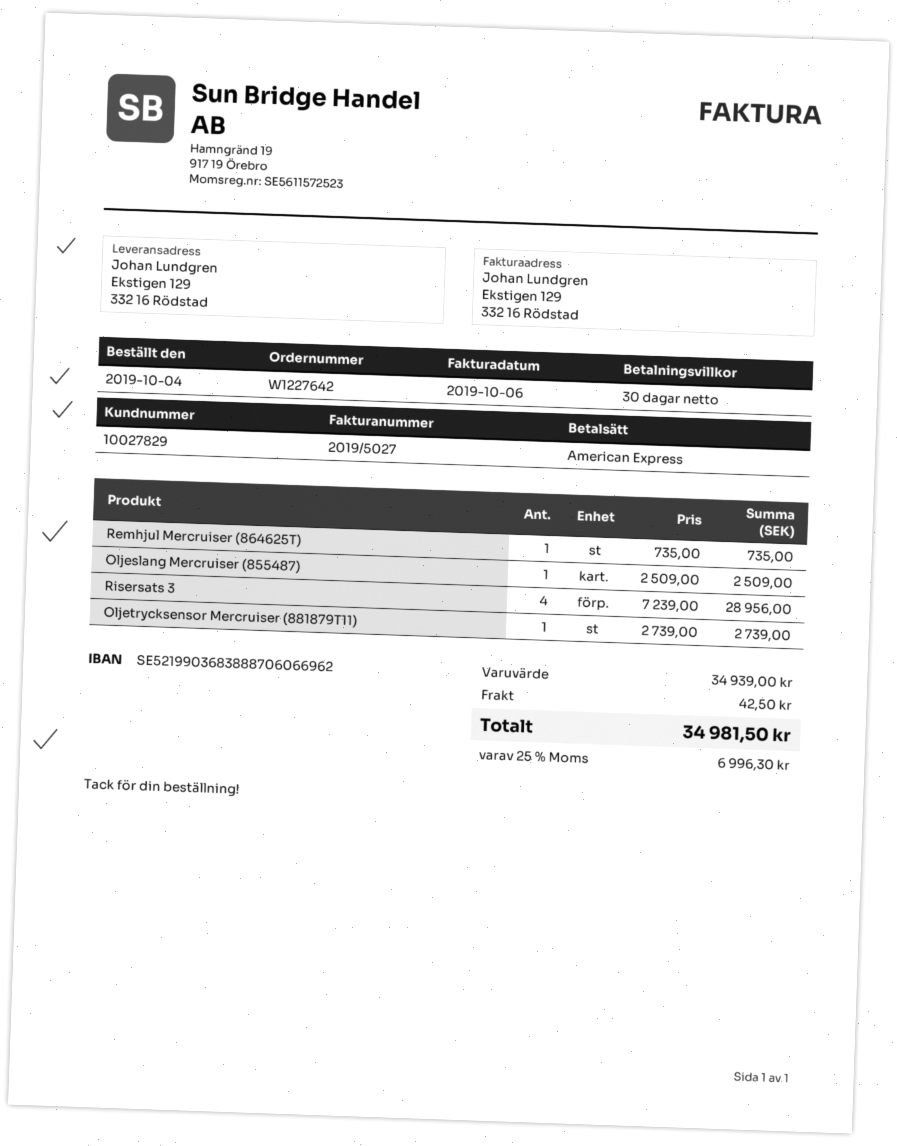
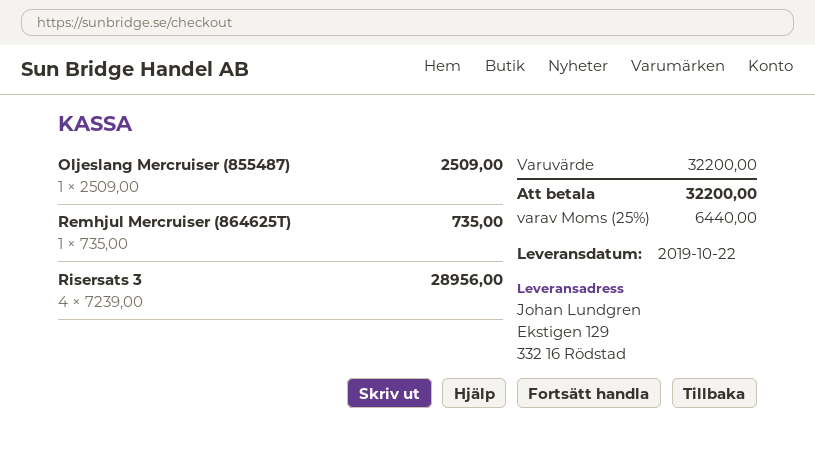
Oljetrycksensor Mercruiser (881879T11): 1 x 2739.00 = 2739.00 -> none
subtotal: 34939.00 -> 32200.00
shipping: 42.50 -> none
tax: 25% = 6996.30 -> 25% = 6440.00
total: 34981.50 -> 32200.00

